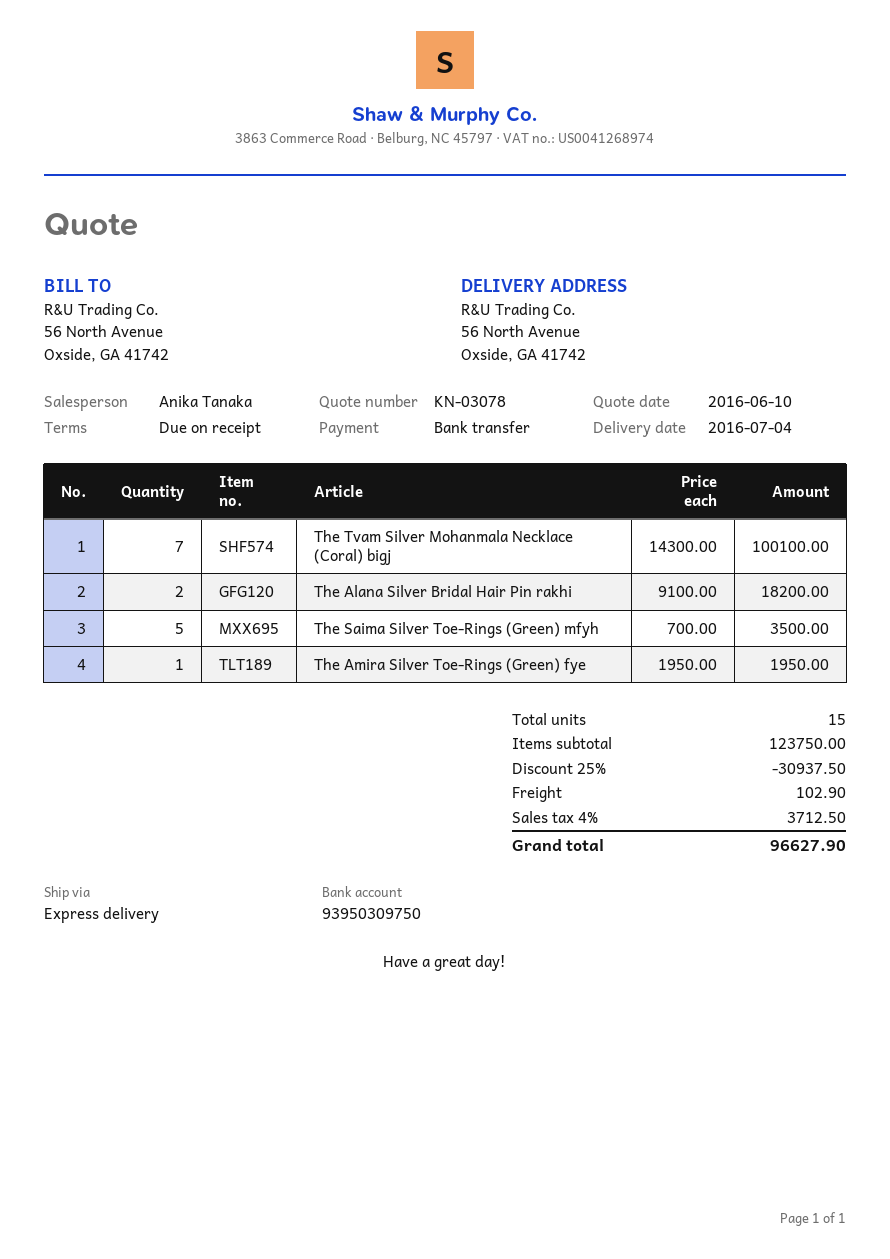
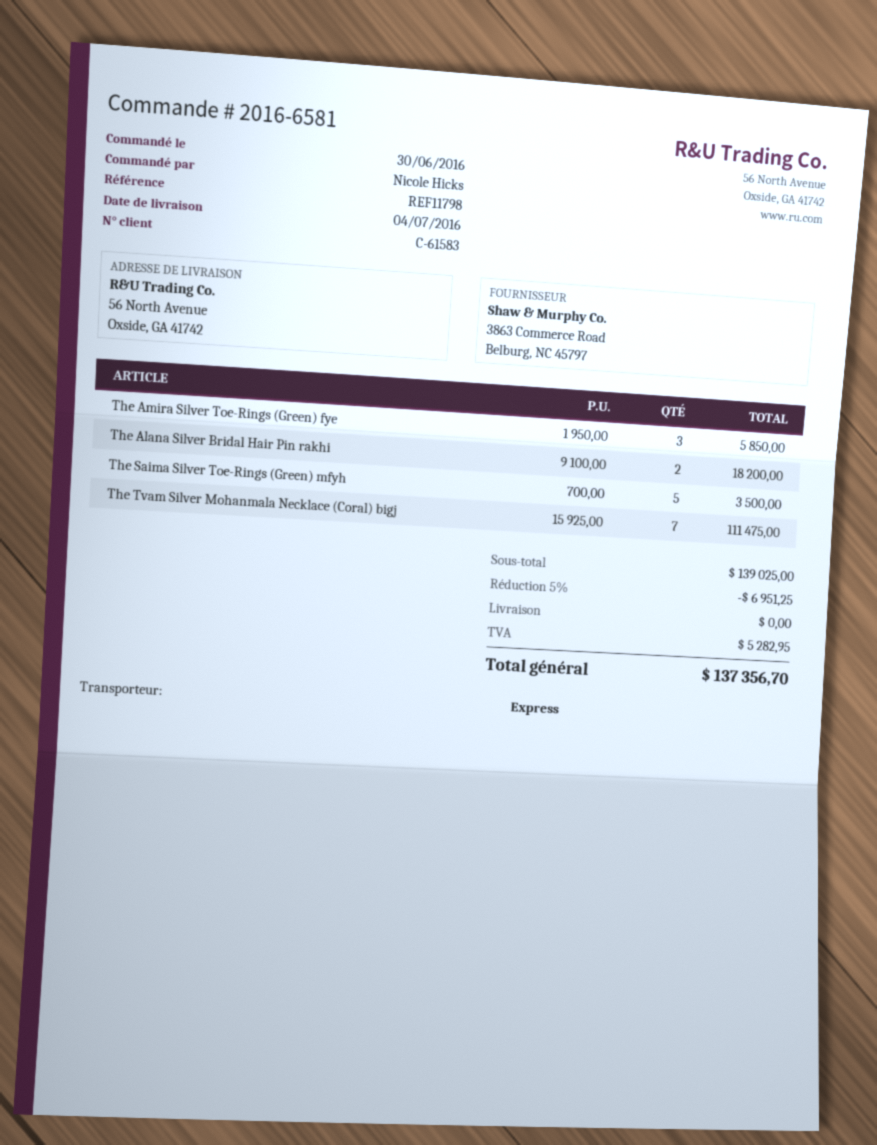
The Tvam Silver Mohanmala Necklace (Coral) bigj: 7 x 14300.00 = 100100.00 -> 7 x 15925.00 = 111475.00
The Amira Silver Toe-Rings (Green) fye: 1 x 1950.00 = 1950.00 -> 3 x 1950.00 = 5850.00
subtotal: 123750.00 -> 139025.00
discount: 25% = 30937.50 -> 5% = 6951.25
shipping: 102.90 -> 0.00
tax: 3712.50 -> 5282.95
total: 96627.90 -> 137356.70

